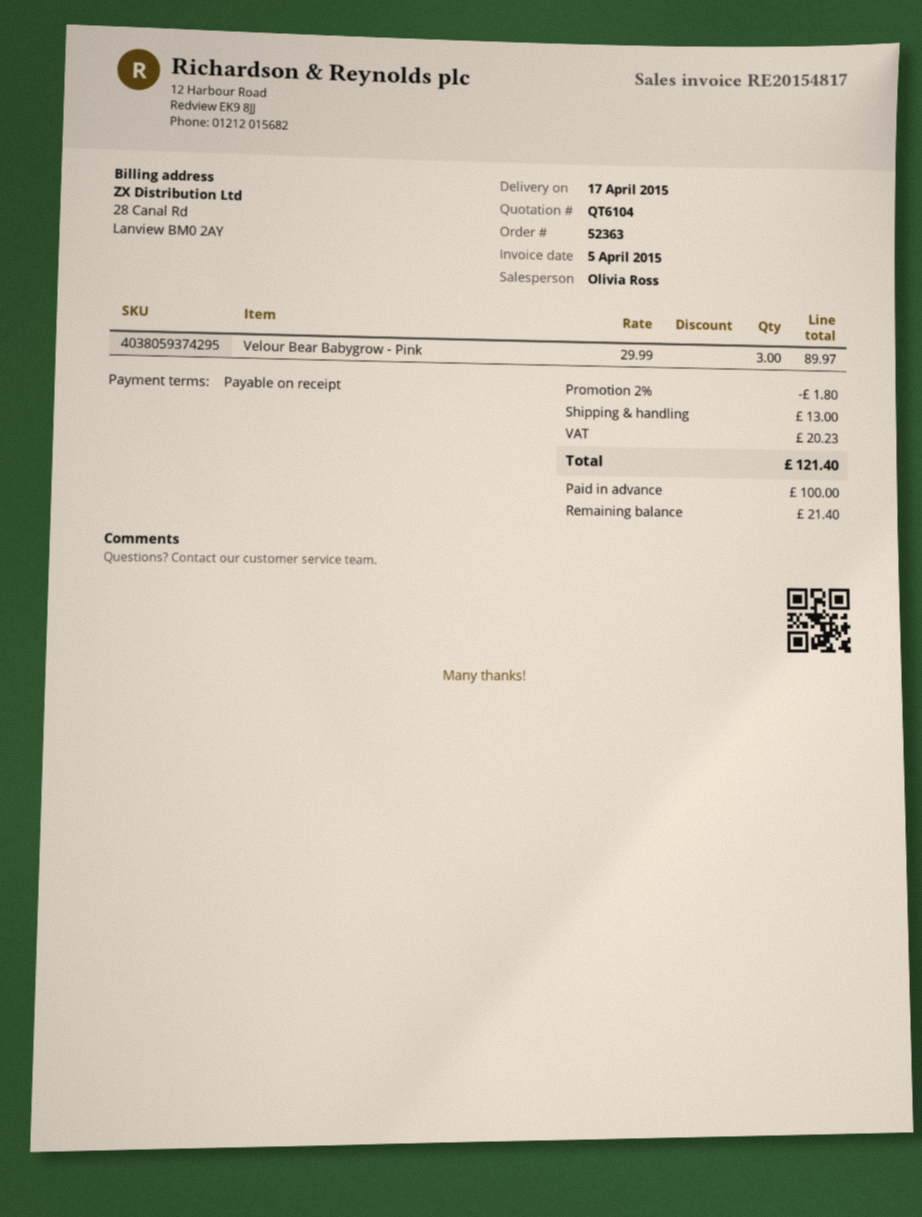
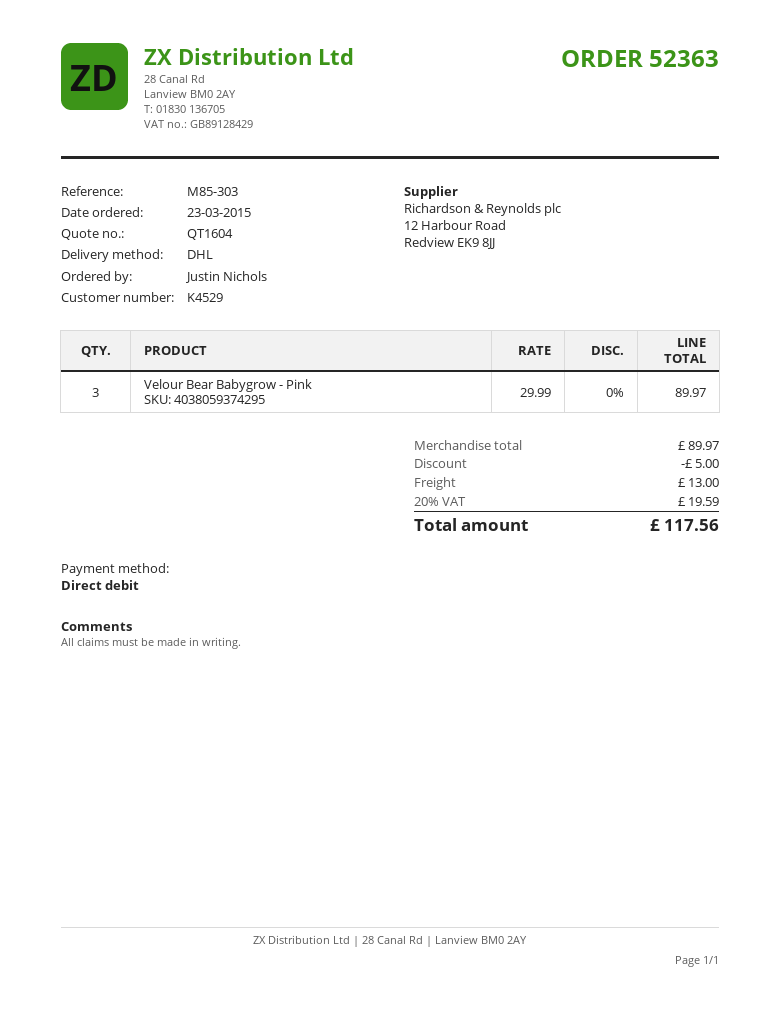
quote number: QT6104 -> QT1604
discount: 1.80 -> 5.00
tax: 20.23 -> 19.59
total: 121.40 -> 117.56

